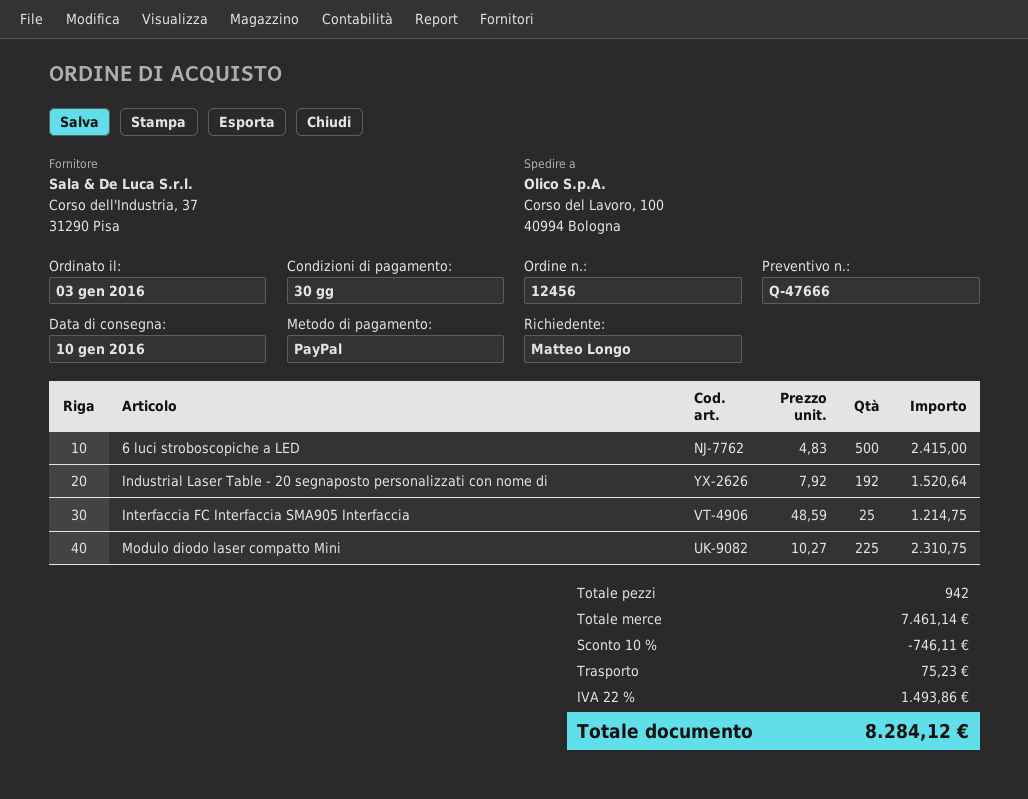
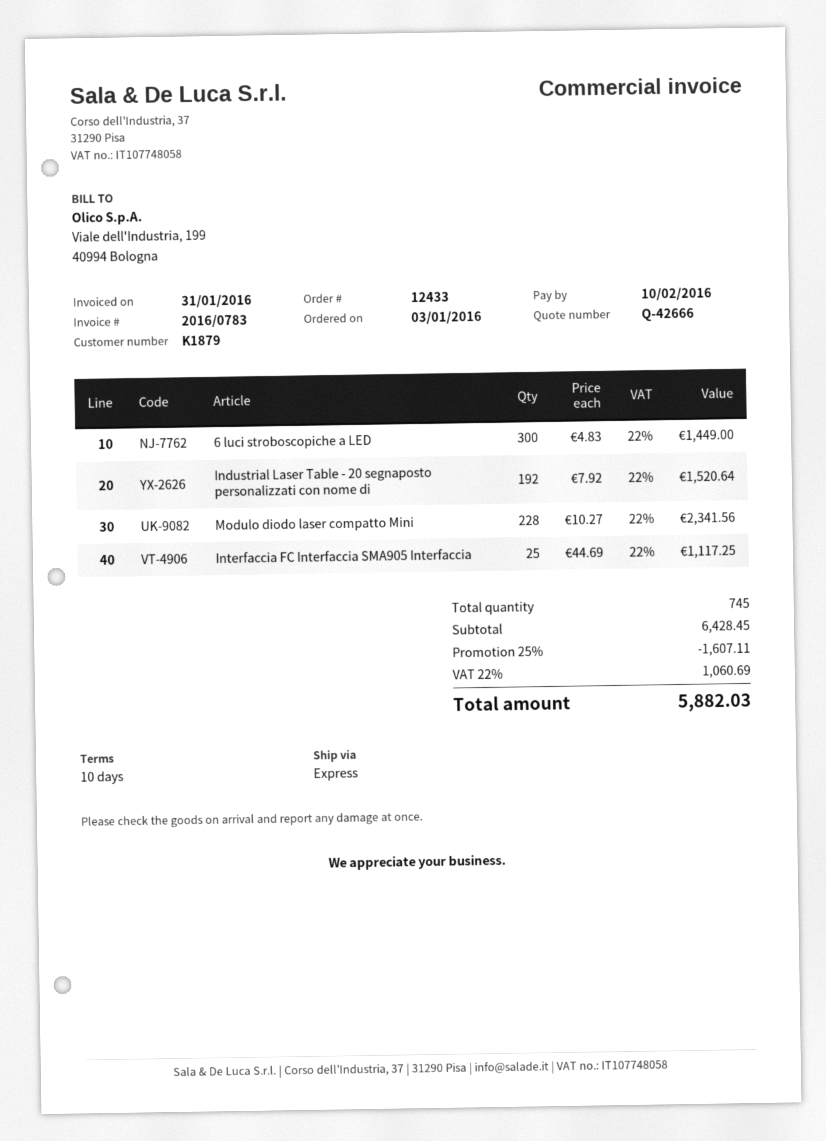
quote number: Q-47666 -> Q-42666
order number: 12456 -> 12433
payment terms: 30 days -> 10 days
6 luci stroboscopiche a LED: 500 x 4.83 = 2415.00 -> 300 x 4.83 = 1449.00
Interfaccia FC Interfaccia SMA905 Interfaccia: 25 x 48.59 = 1214.75 -> 25 x 44.69 = 1117.25
Modulo diodo laser compatto Mini: 225 x 10.27 = 2310.75 -> 228 x 10.27 = 2341.56
total quantity: 942 -> 745
subtotal: 7461.14 -> 6428.45
discount: 10% = 746.11 -> 25% = 1607.11
shipping: 75.23 -> none
tax: 22% = 1493.86 -> 22% = 1060.69
total: 8284.12 -> 5882.03

